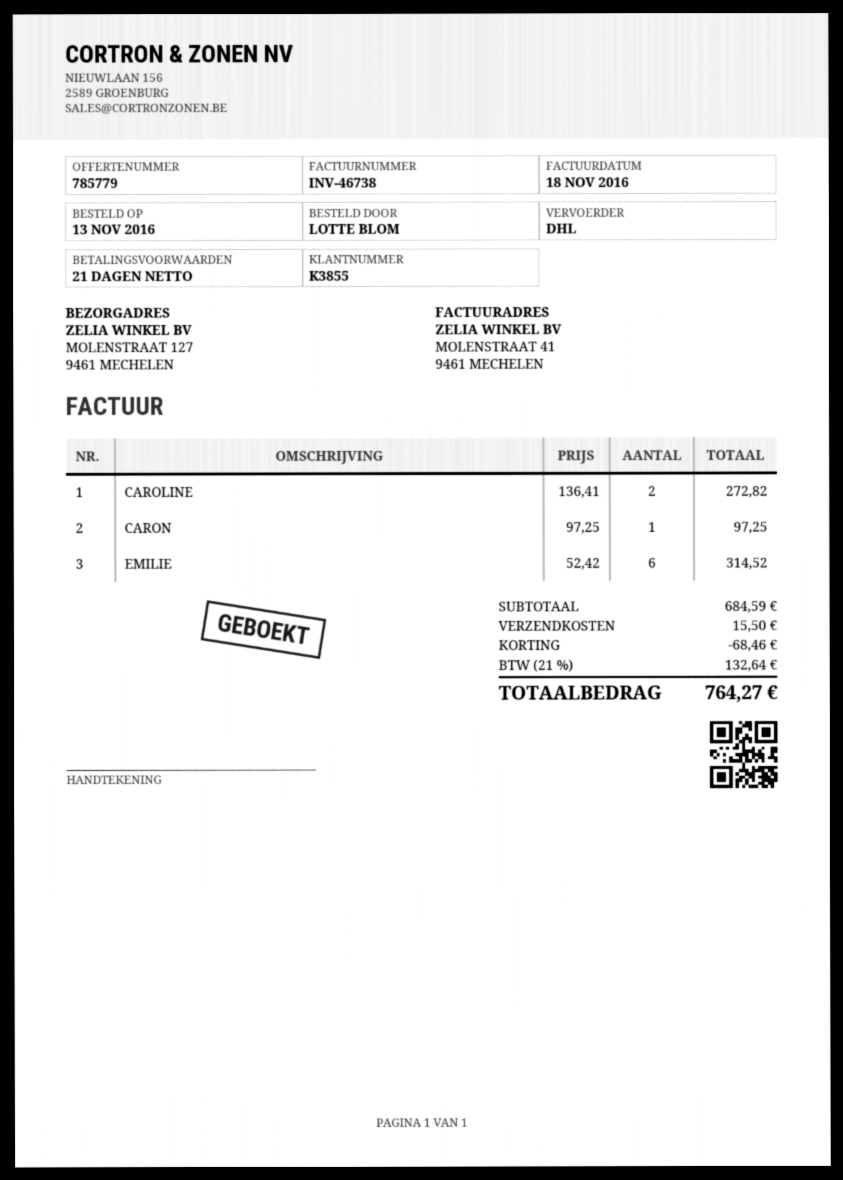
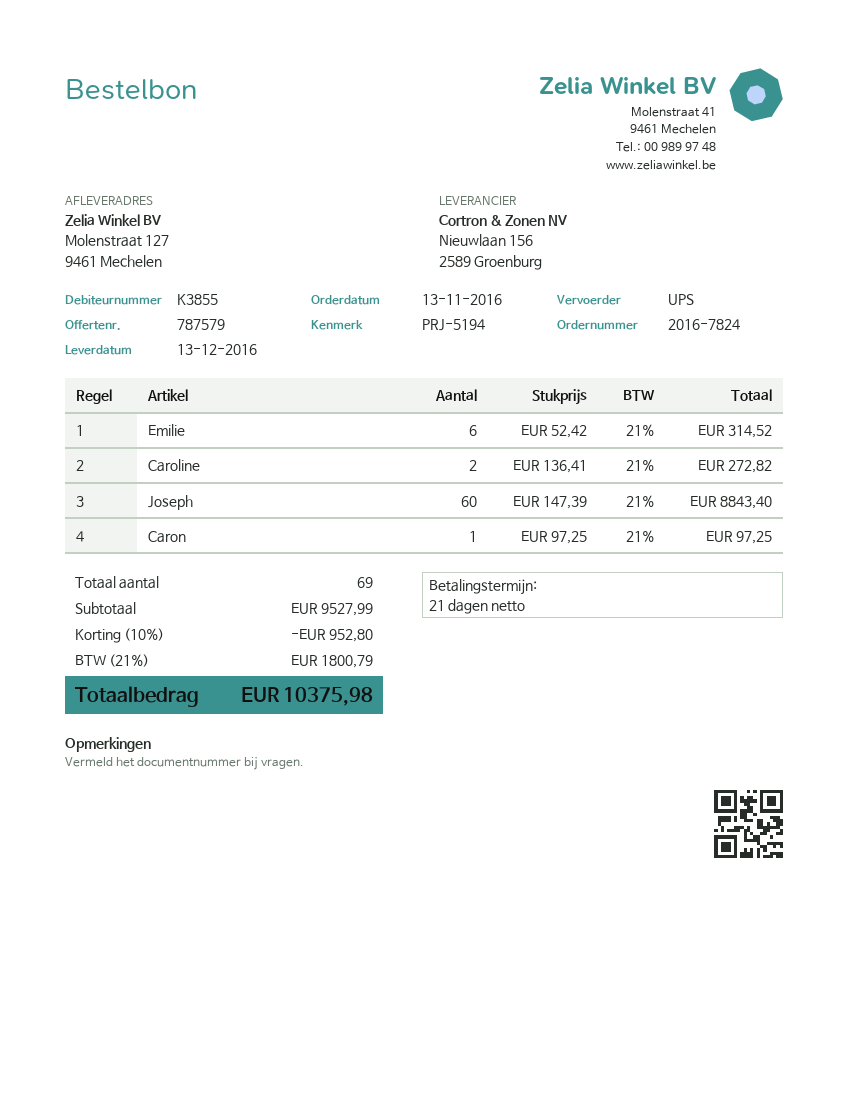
quote number: 785779 -> 787579
shipping method: DHL -> UPS
Joseph: none -> 60 x 147.39 = 8843.40
subtotal: 684.59 -> 9527.99
discount: 68.46 -> 952.80
shipping: 15.50 -> none
tax: 21% = 132.64 -> 21% = 1800.79
total: 764.27 -> 10375.98

